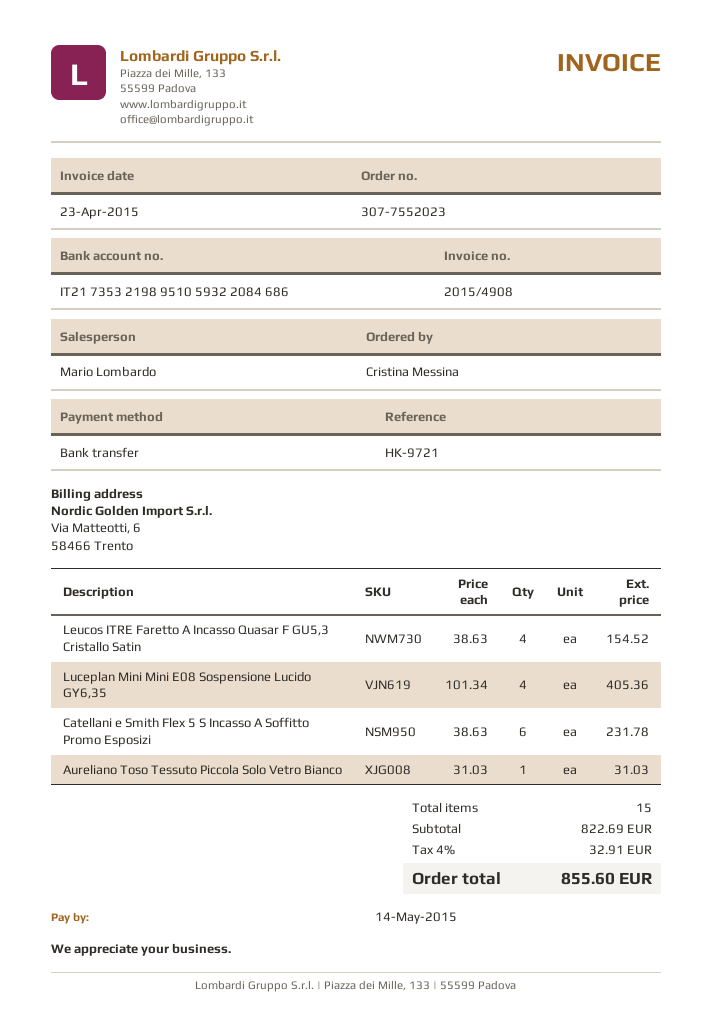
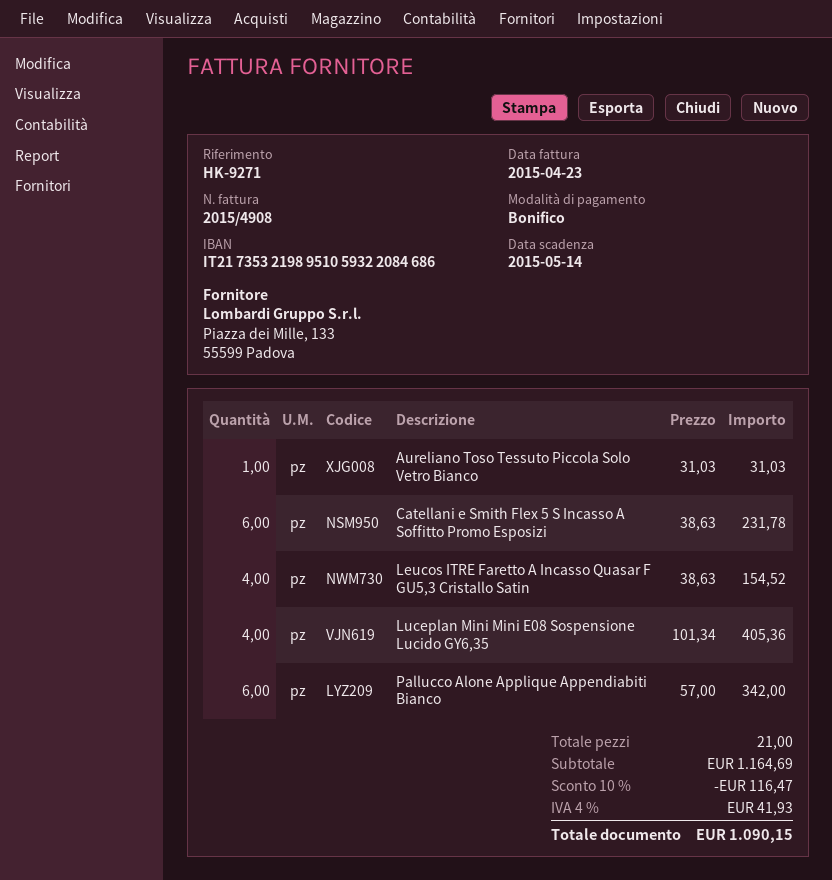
reference: HK-9721 -> HK-9271
Pallucco Alone Applique Appendiabiti Bianco: none -> 6 x 57.00 = 342.00
total quantity: 15 -> 21
subtotal: 822.69 -> 1164.69
discount: none -> 10% = 116.47
tax: 4% = 32.91 -> 4% = 41.93
total: 855.60 -> 1090.15

